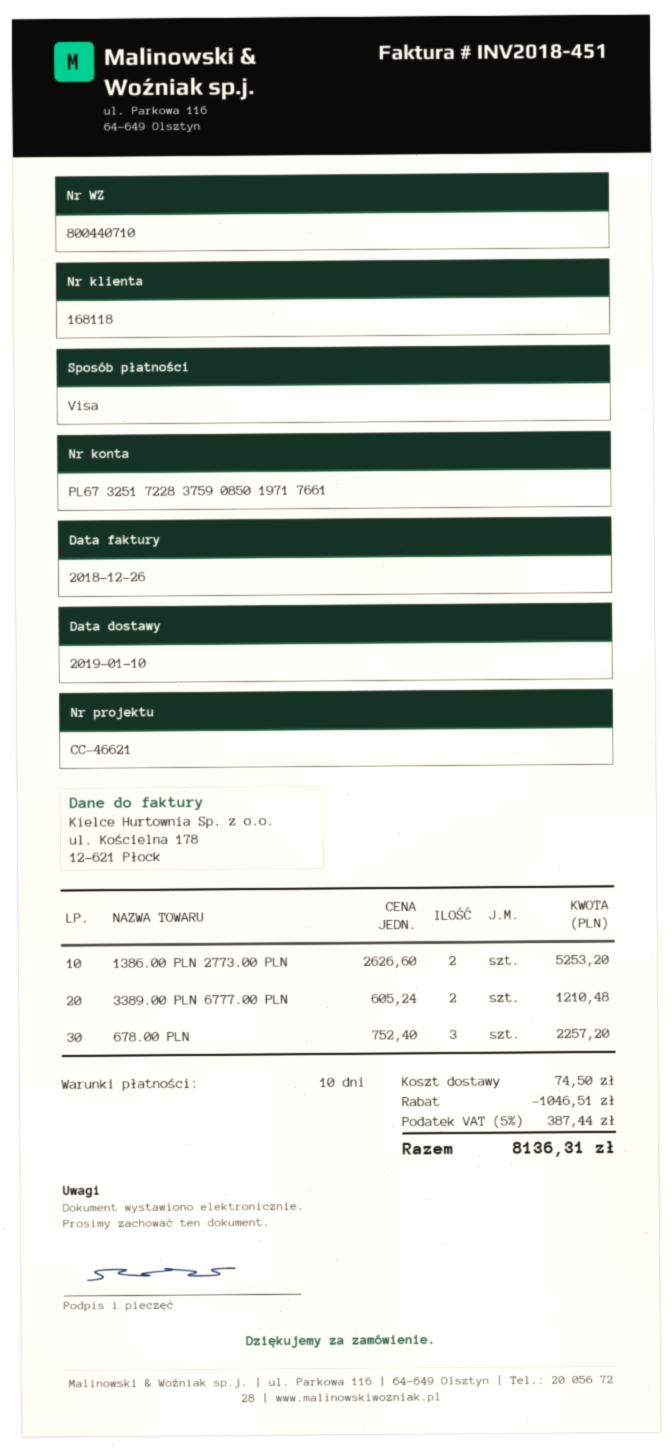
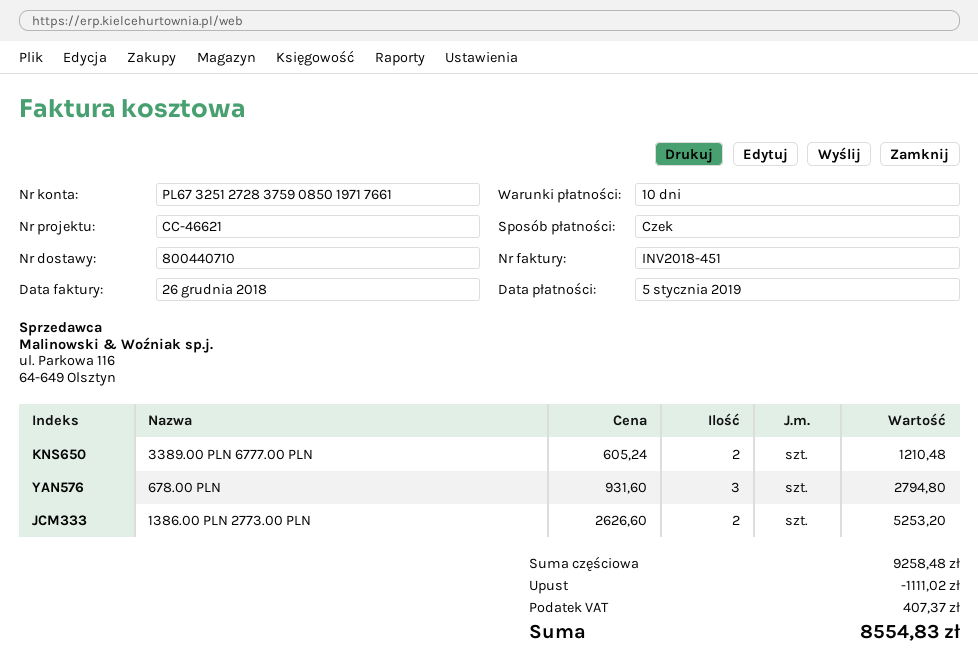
payment method: Visa -> cheque
bank account: PL67325172283759085019717661 -> PL67325127283759085019717661
678.00 PLN: 3 x 752.40 = 2257.20 -> 3 x 931.60 = 2794.80
discount: 1046.51 -> 1111.02
shipping: 74.50 -> none
tax: 387.44 -> 407.37
total: 8136.31 -> 8554.83

